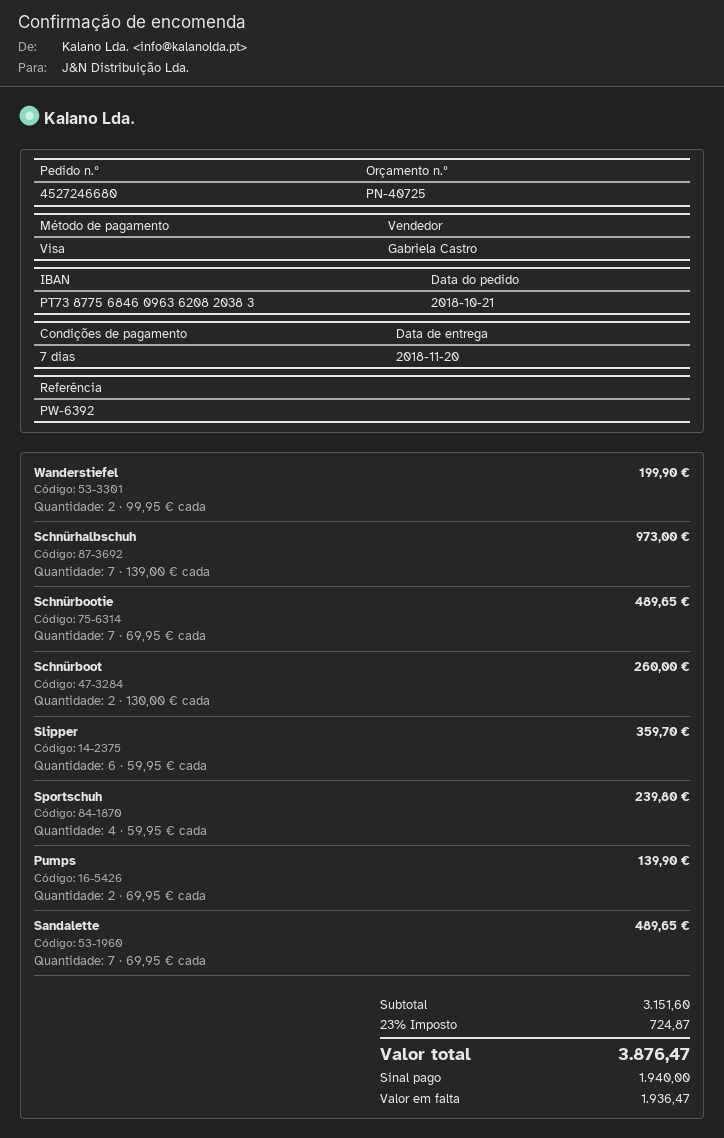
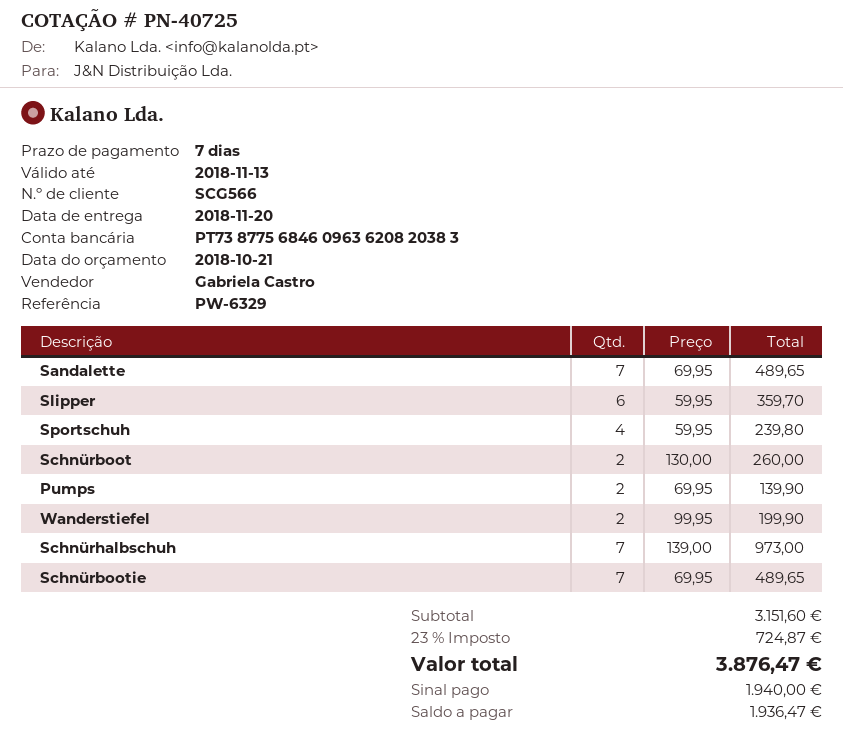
reference: PW-6392 -> PW-6329

